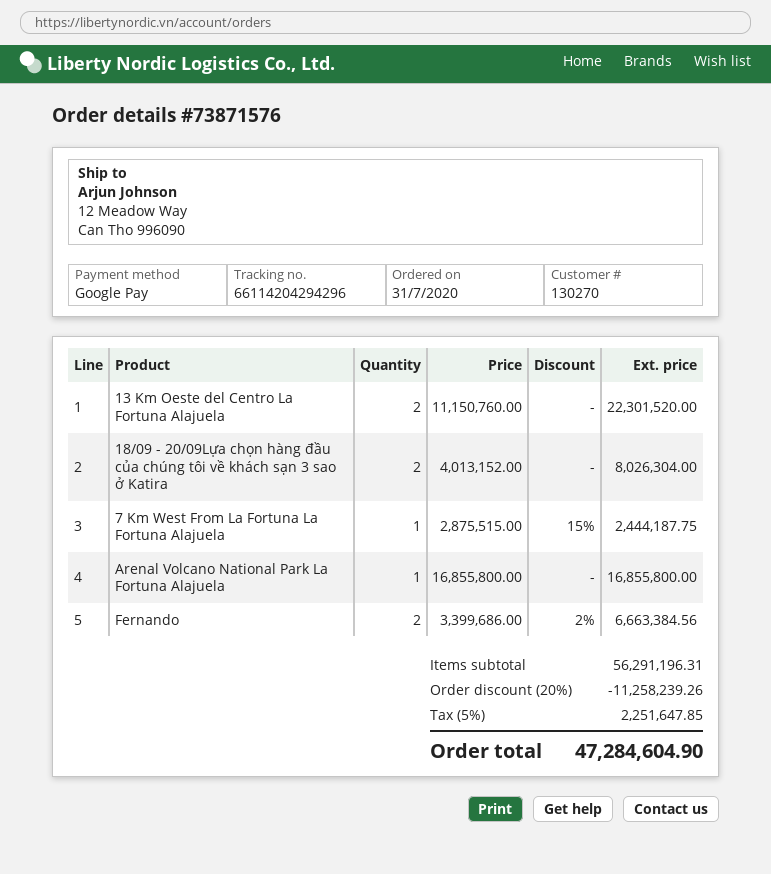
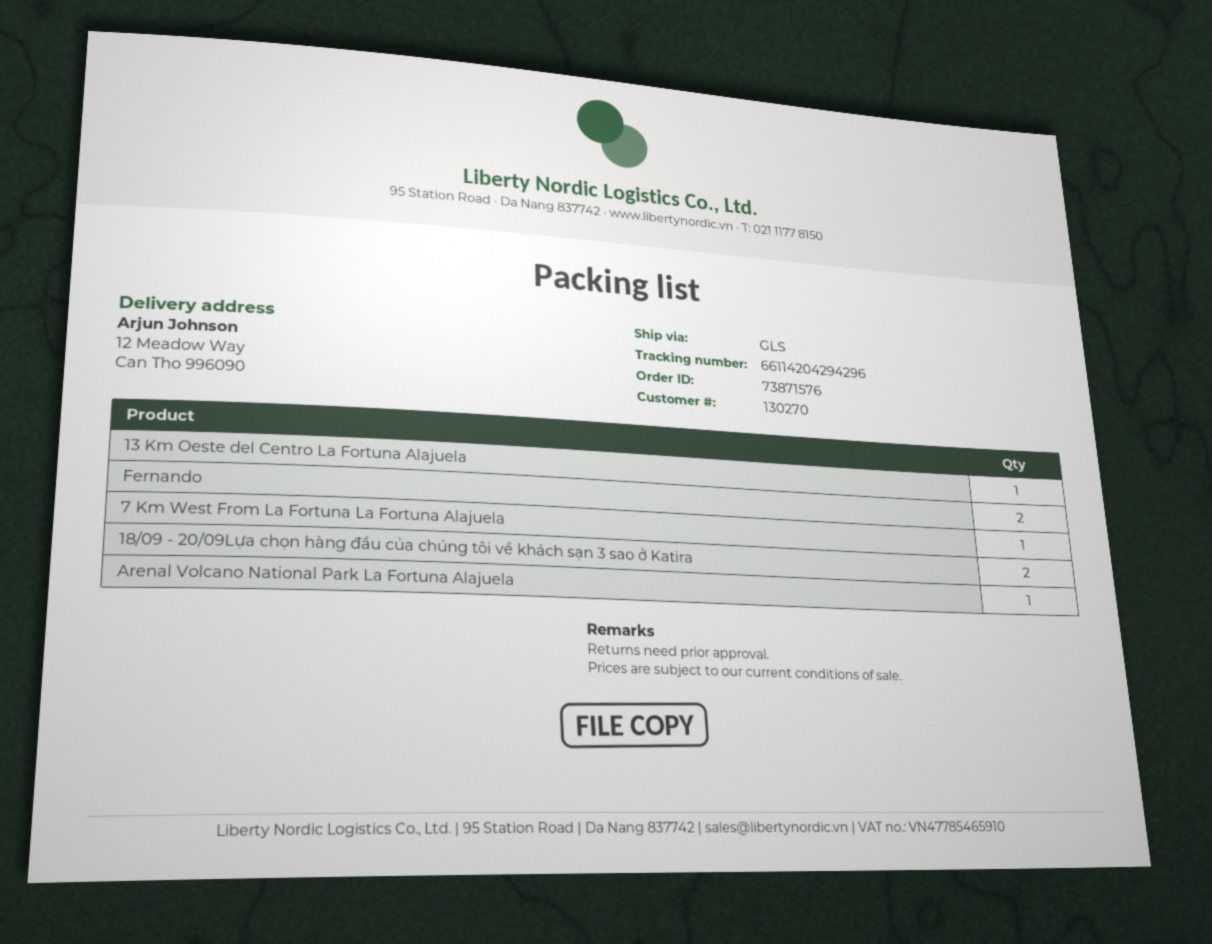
13 Km Oeste del Centro La Fortuna Alajuela: 2 -> 1

